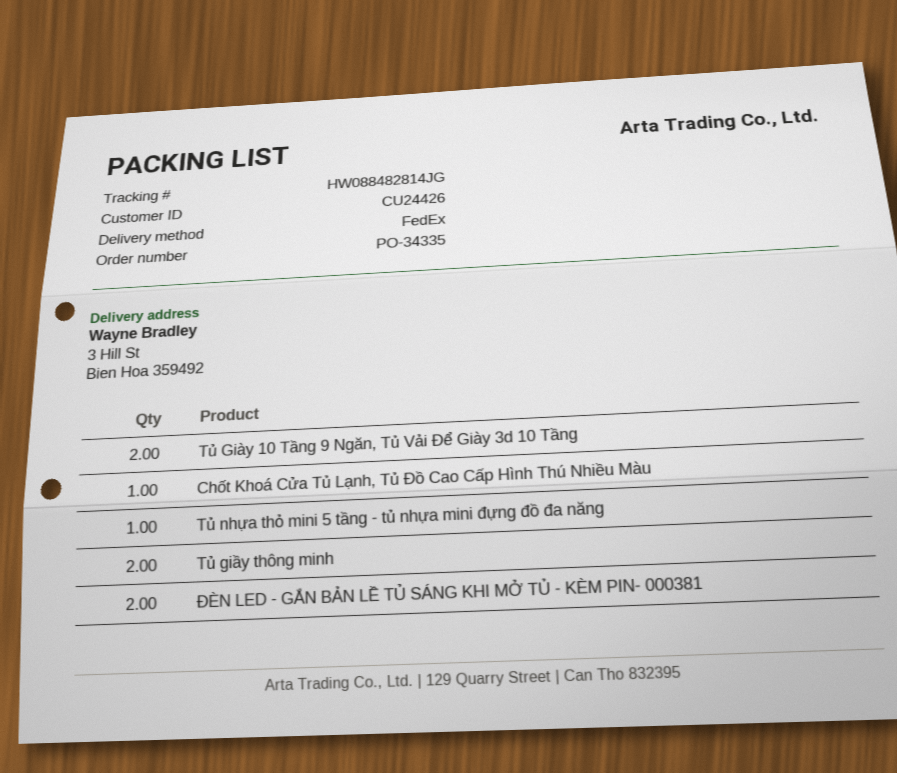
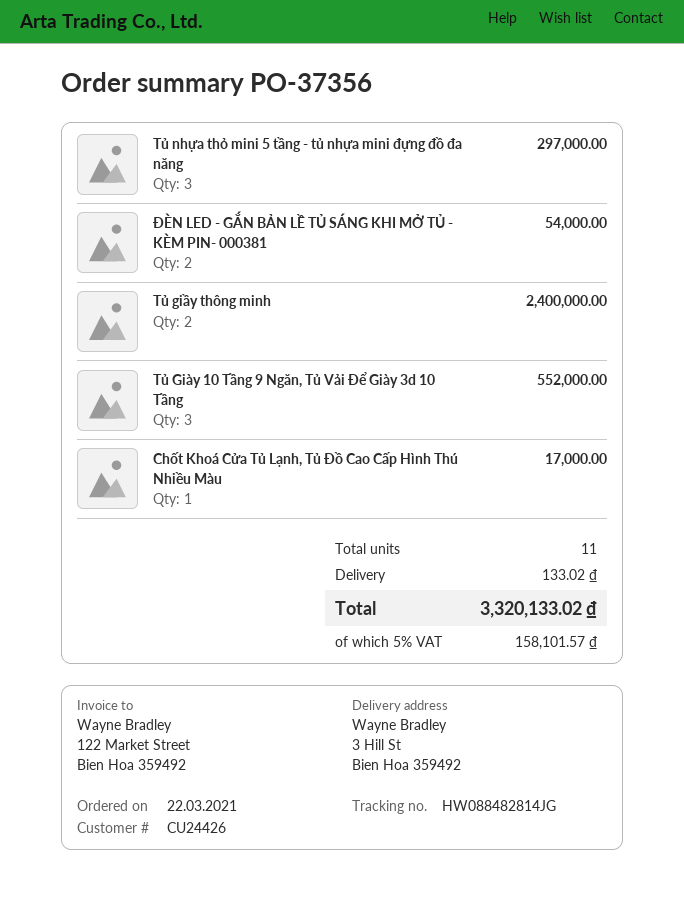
order number: PO-34335 -> PO-37356
Tủ Giày 10 Tầng 9 Ngăn, Tủ Vải Để Giày 3d 10 Tầng: 2 -> 3
Tủ nhựa thỏ mini 5 tầng - tủ nhựa mini đựng đồ đa năng: 1 -> 3

